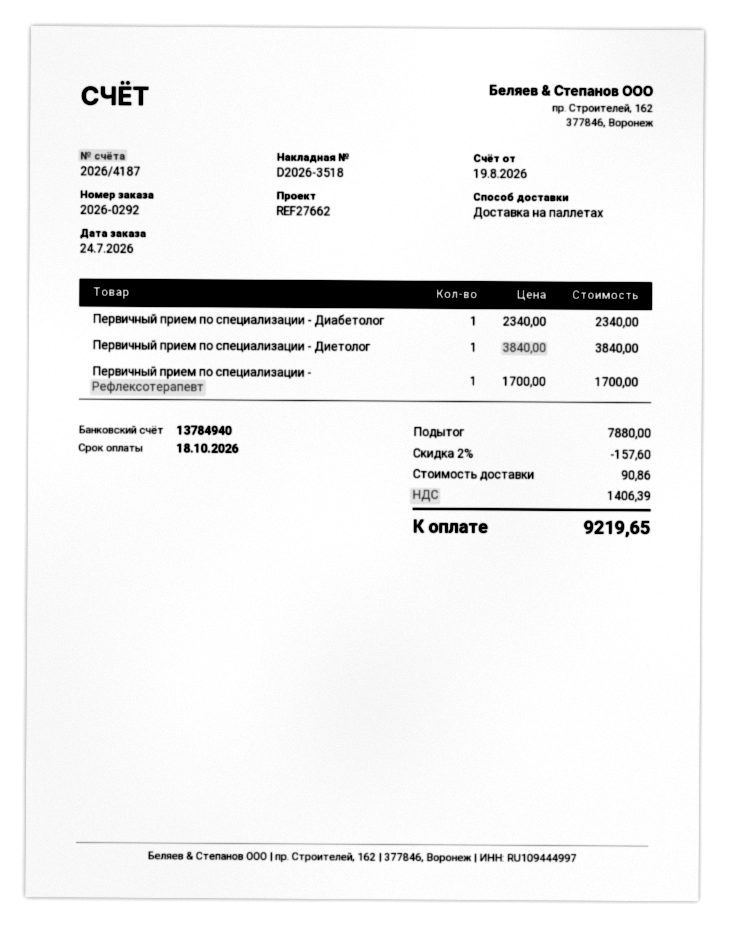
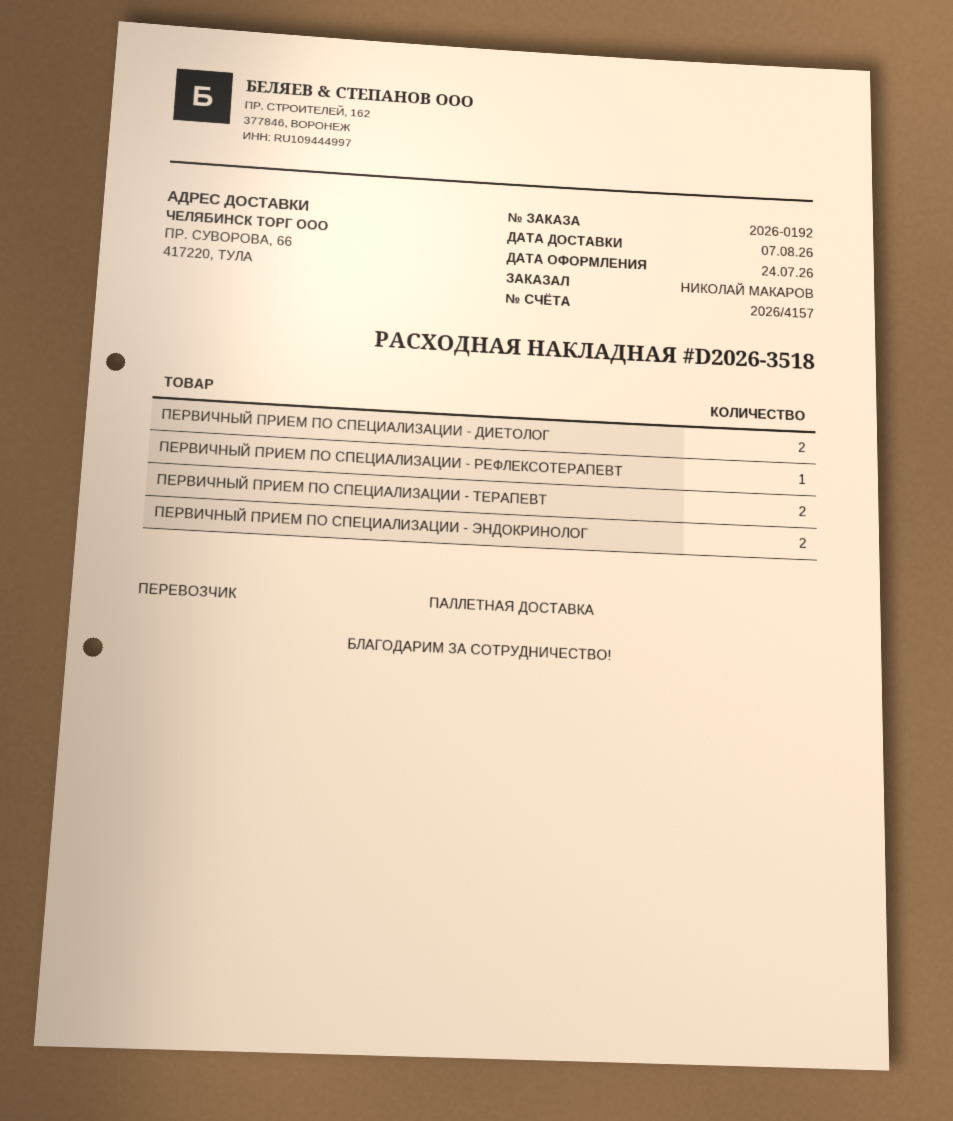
order number: 2026-0292 -> 2026-0192
invoice number: 2026/4187 -> 2026/4157
Первичный прием по специализации - Диабетолог: 1 -> none
Первичный прием по специализации - Диетолог: 1 -> 2
ПЕРВИЧНЫЙ ПРИЕМ ПО СПЕЦИАЛИЗАЦИИ - ТЕРАПЕВТ: none -> 2
ПЕРВИЧНЫЙ ПРИЕМ ПО СПЕЦИАЛИЗАЦИИ - ЭНДОКРИНОЛОГ: none -> 2

